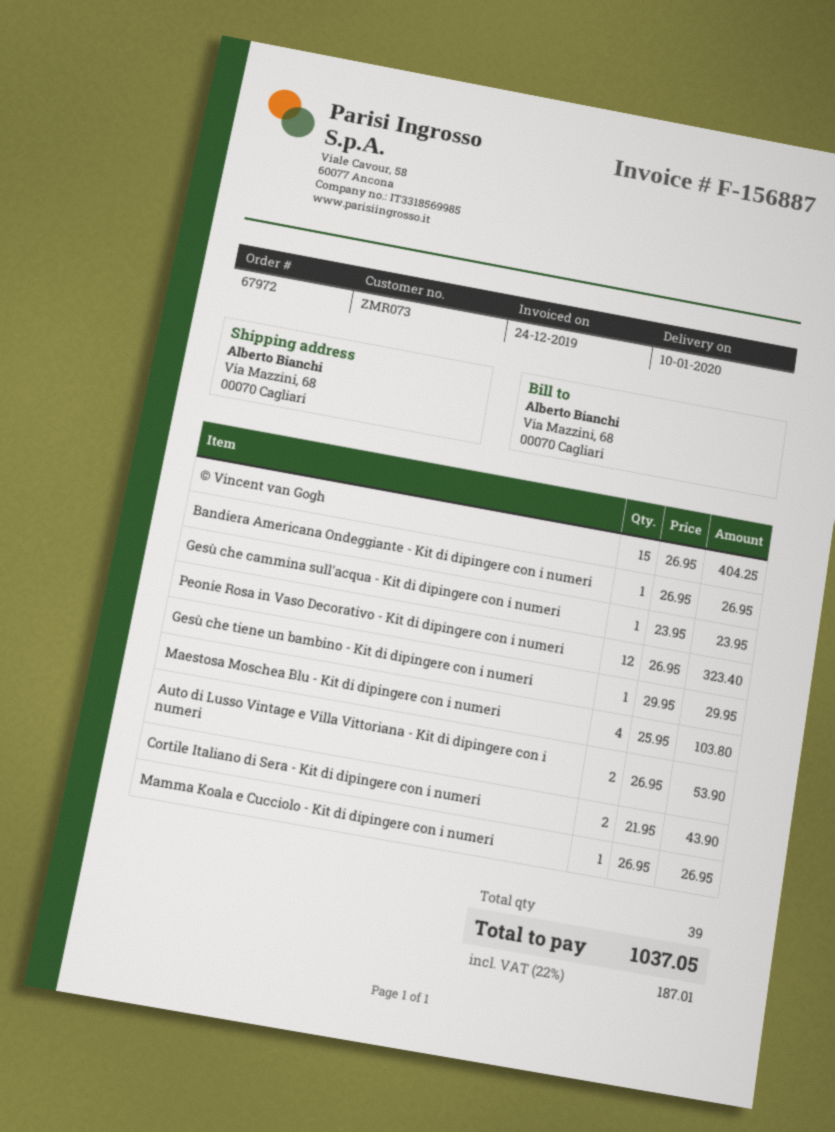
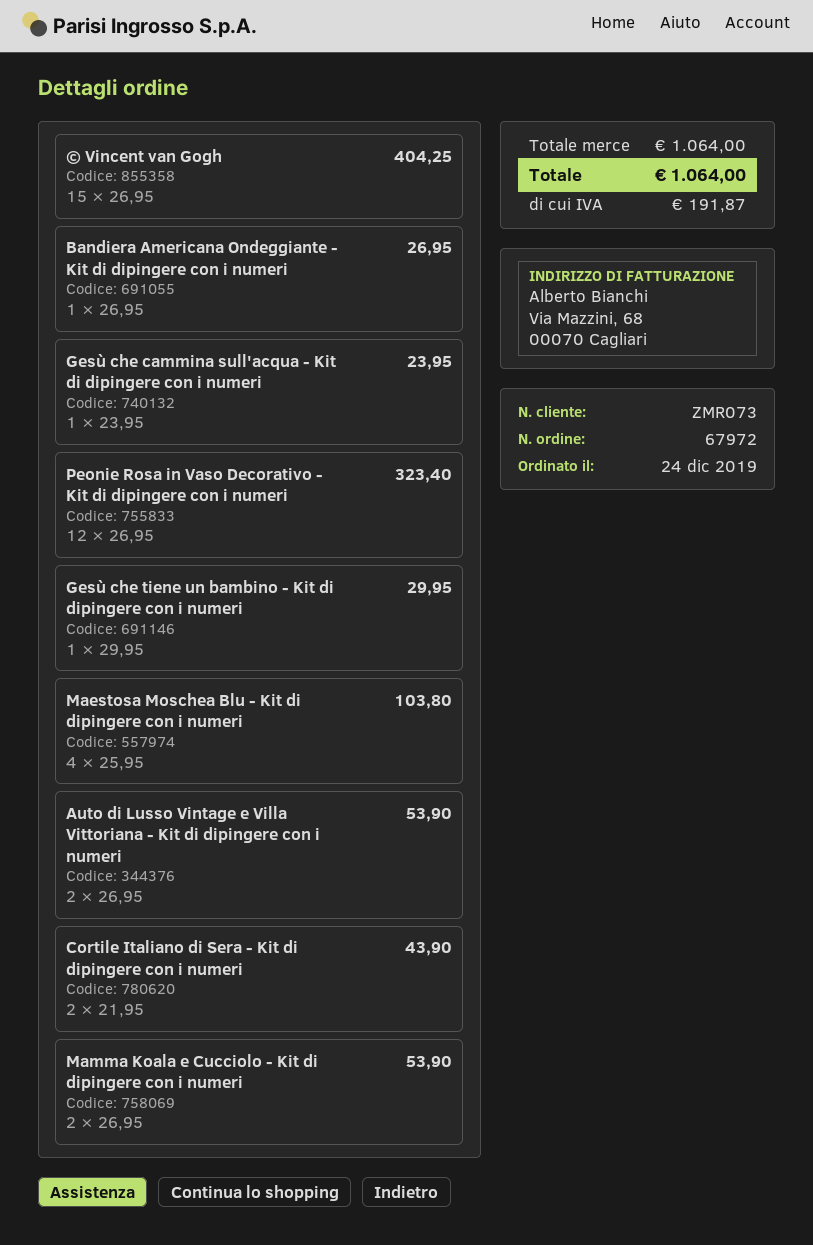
Mamma Koala e Cucciolo - Kit di dipingere con i numeri: 1 x 26.95 = 26.95 -> 2 x 26.95 = 53.90
tax: 187.01 -> 191.87
total: 1037.05 -> 1064.00

